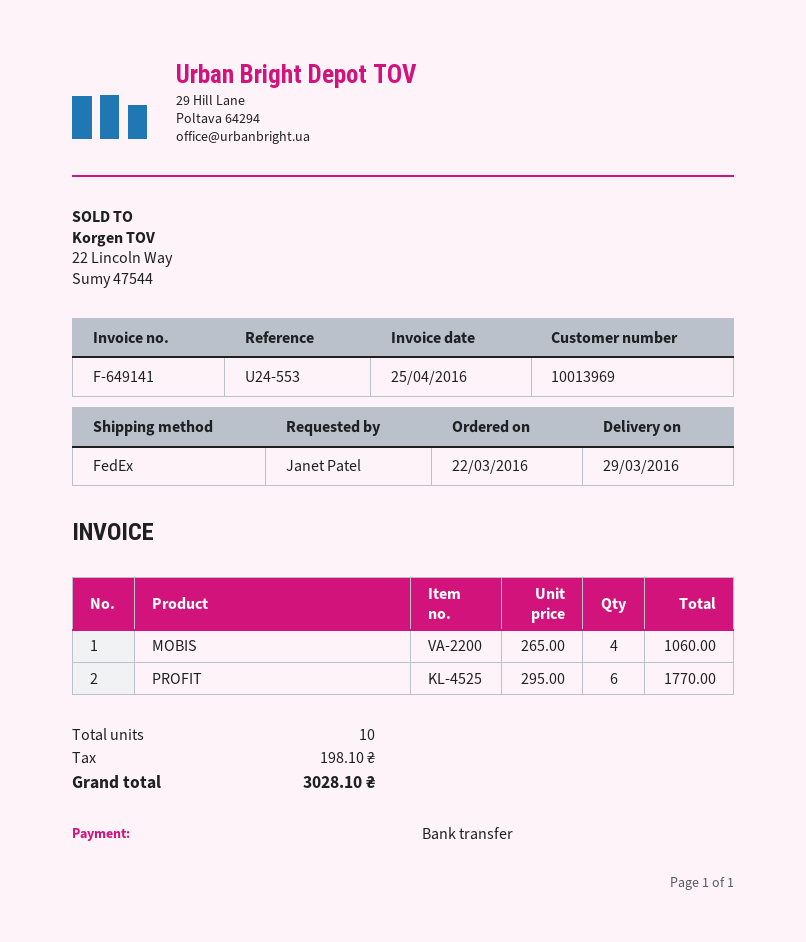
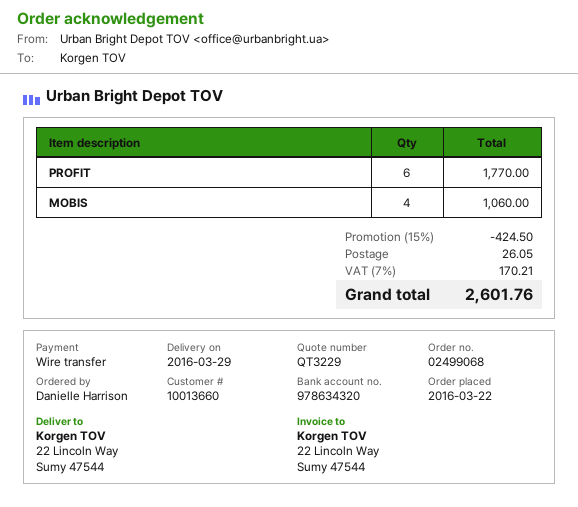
customer number: 10013969 -> 10013660
ordered by: Janet Patel -> Danielle Harrison
discount: none -> 15% = 424.50
shipping: none -> 26.05
tax: 198.10 -> 170.21
total: 3028.10 -> 2601.76

